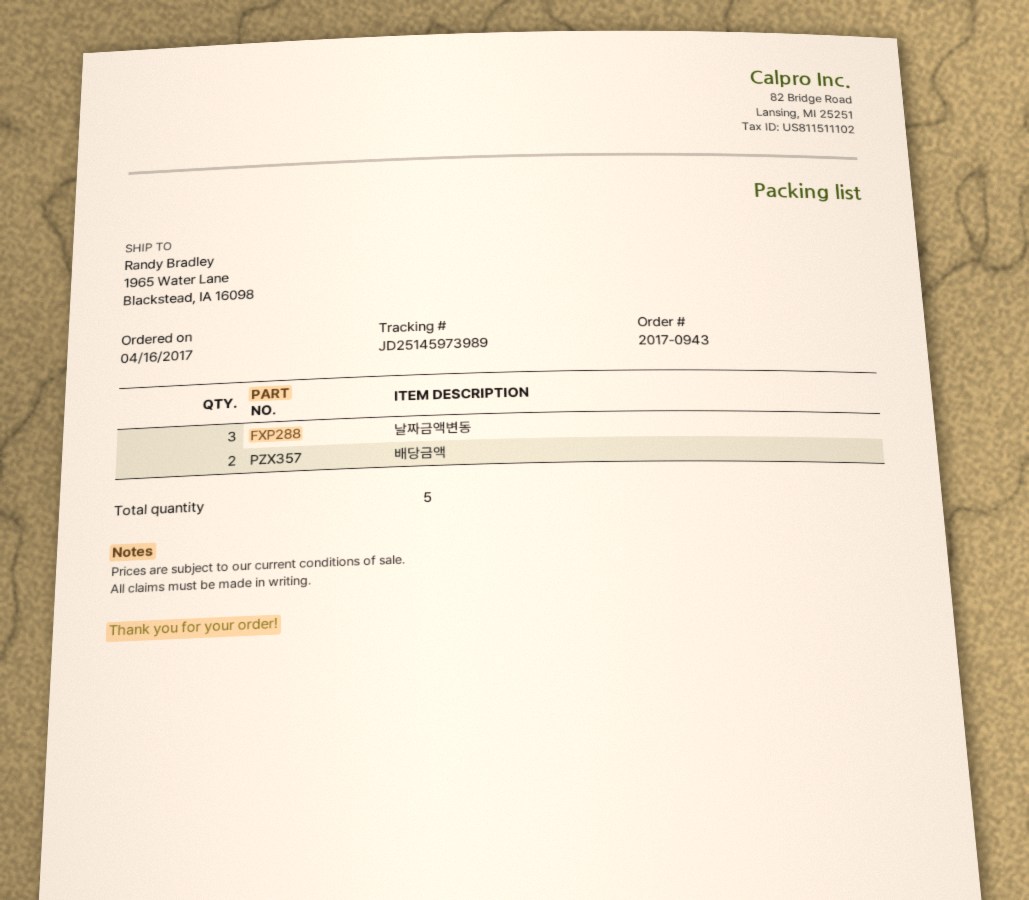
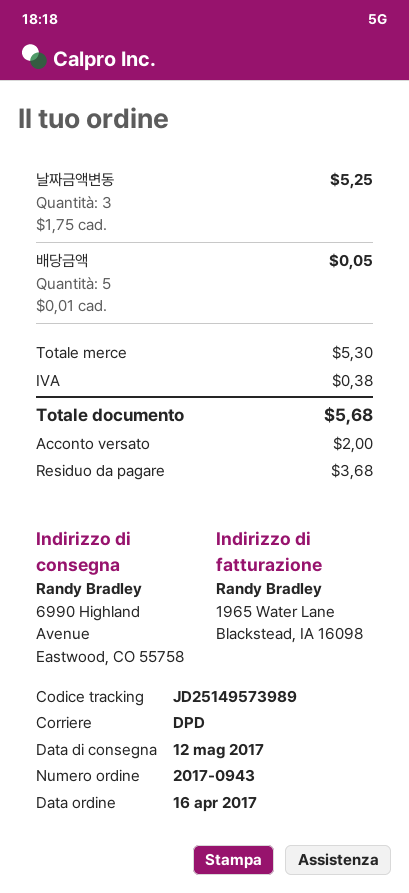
tracking number: JD25145973989 -> JD25149573989
ship to: 1965 Water Lane, Blackstead, IA 16098 -> 6990 Highland Avenue, Eastwood, CO 55758
배당금액: 2 -> 5

